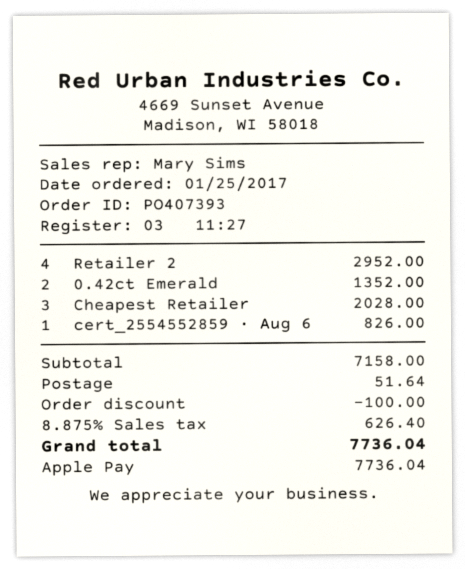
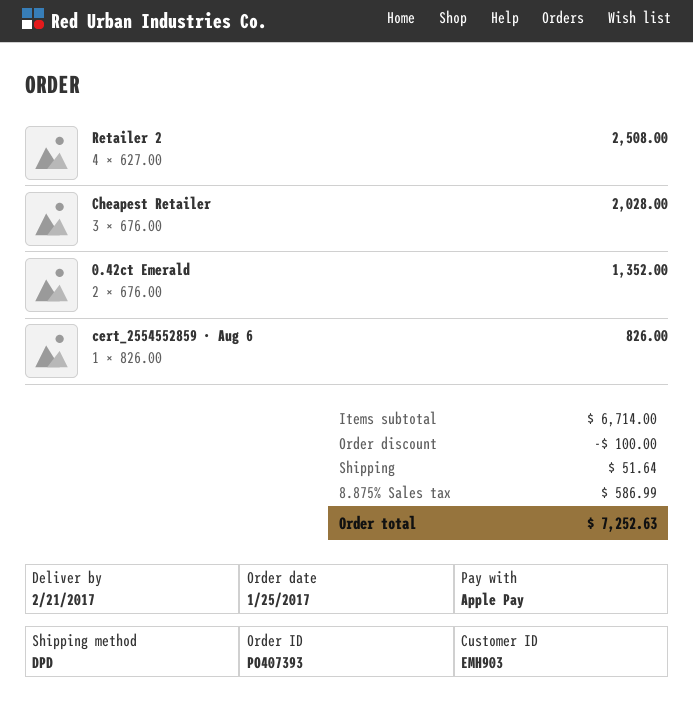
Retailer 2: 4 for 2952.00 -> 4 for 2508.00
subtotal: 7158.00 -> 6714.00
tax: 8.875% = 626.40 -> 8.875% = 586.99
total: 7736.04 -> 7252.63

